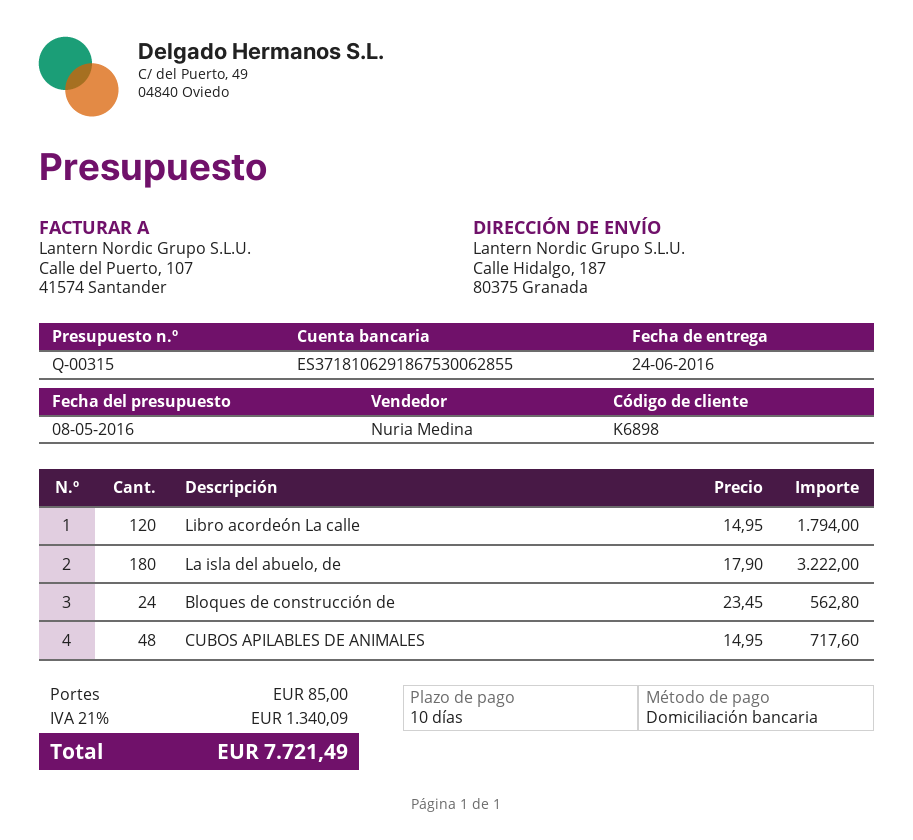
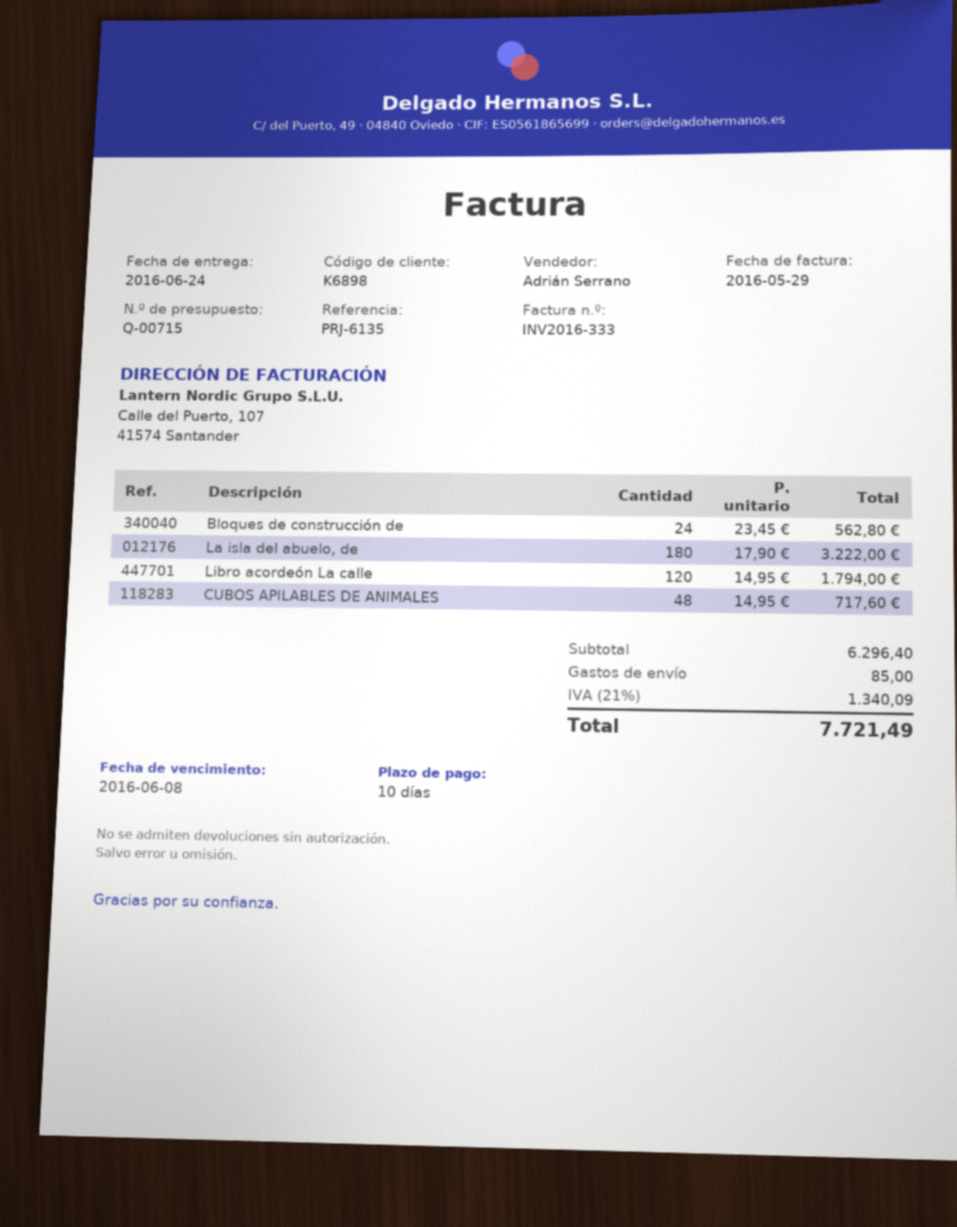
quote number: Q-00315 -> Q-00715
sales rep: Nuria Medina -> Adrián Serrano

